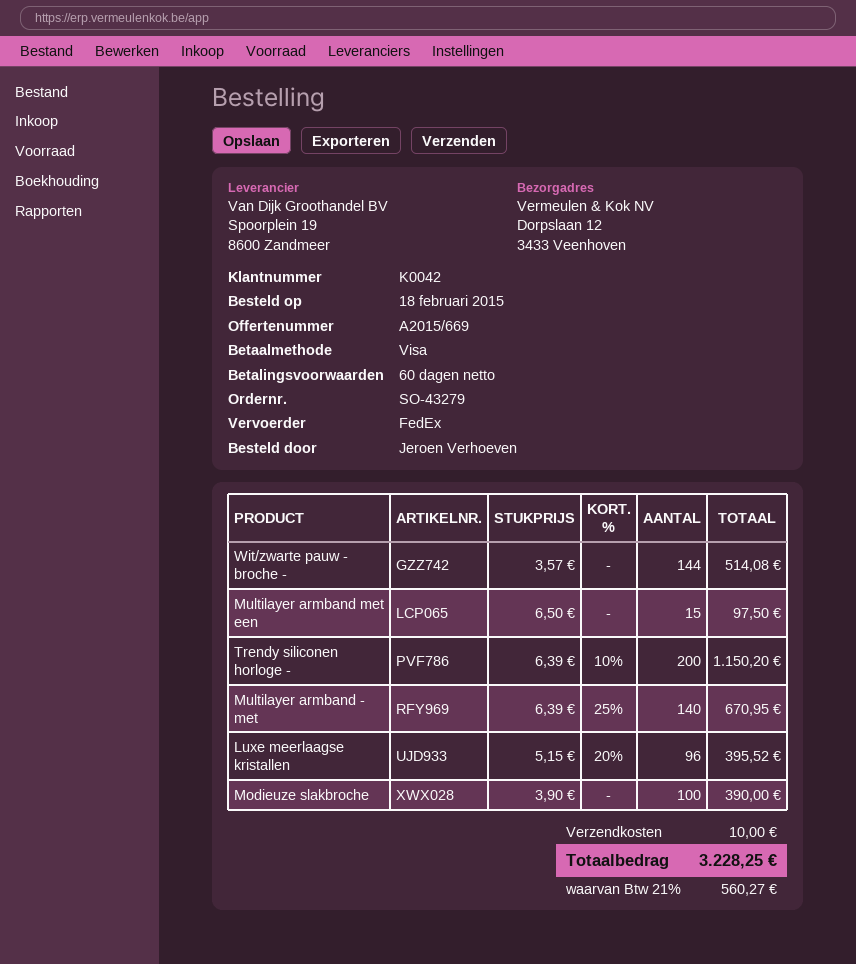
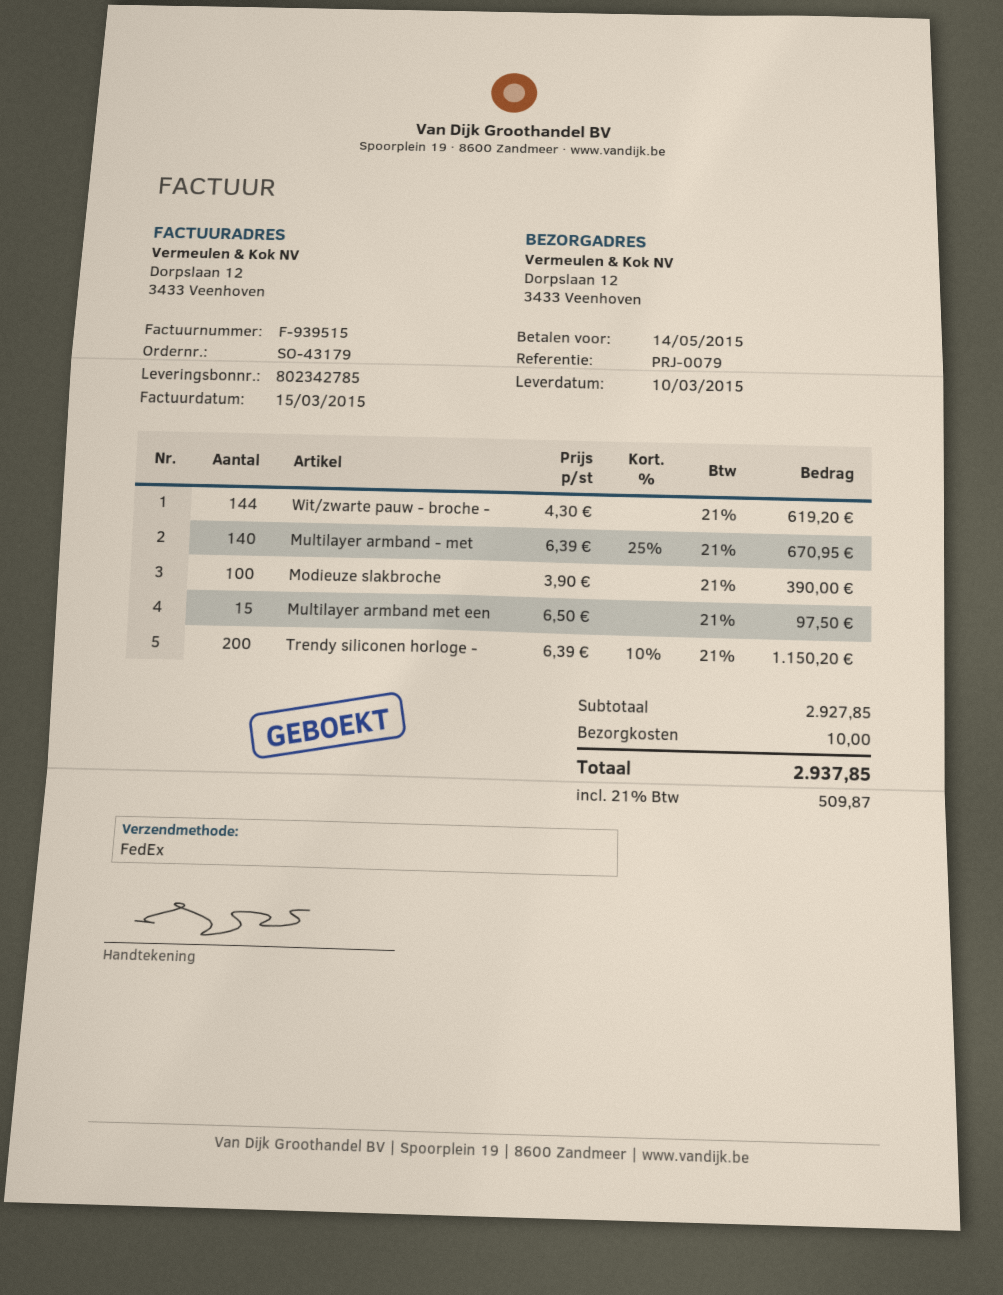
order number: SO-43279 -> SO-43179
Wit/zwarte pauw - broche -: 144 x 3.57 = 514.08 -> 144 x 4.30 = 619.20
Luxe meerlaagse kristallen: 96 x 5.15 - 20% = 395.52 -> none
tax: 21% = 560.27 -> 21% = 509.87
total: 3228.25 -> 2937.85

